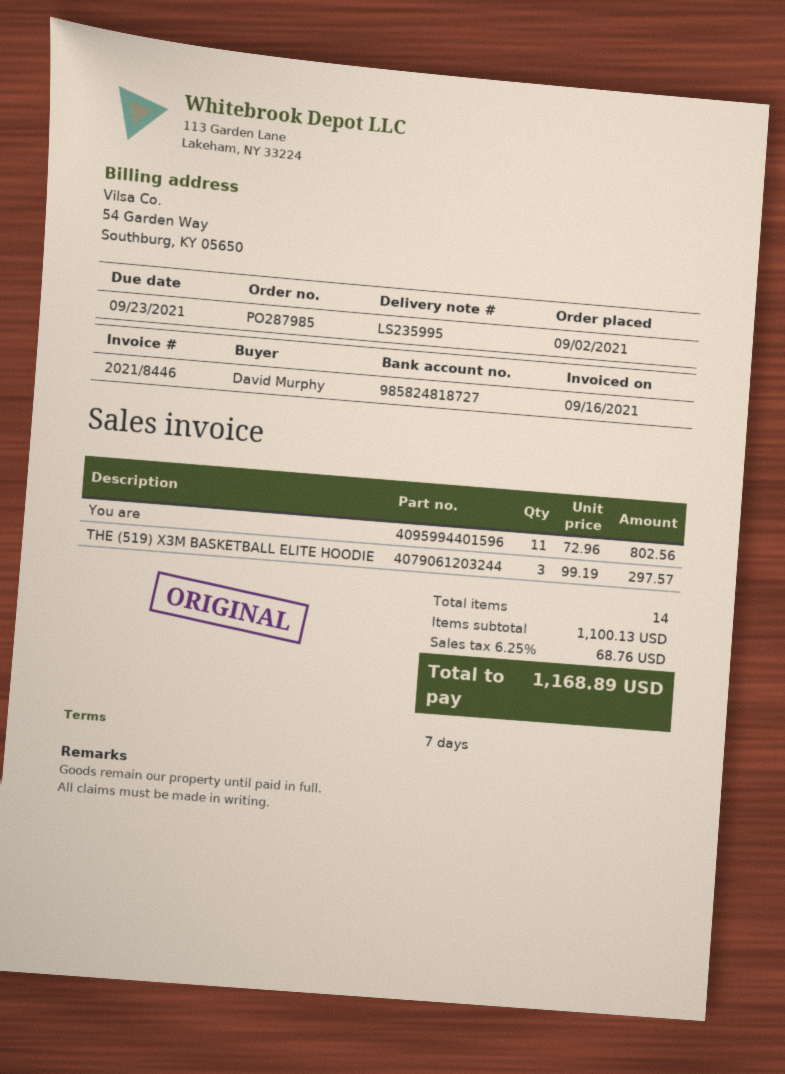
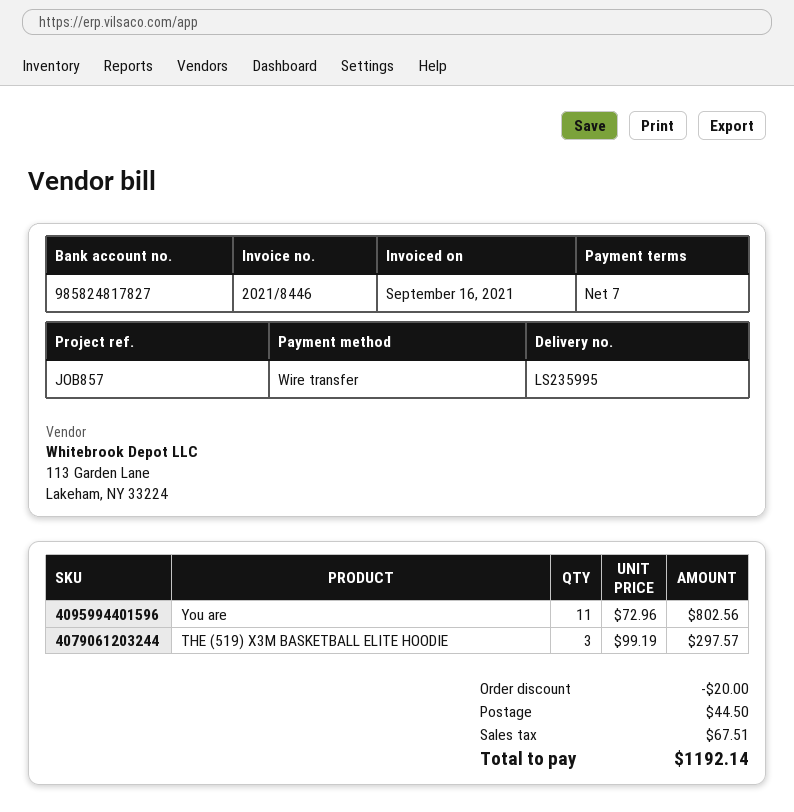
bank account: 985824818727 -> 985824817827
discount: none -> 20.00
shipping: none -> 44.50
tax: 68.76 -> 67.51
total: 1168.89 -> 1192.14

